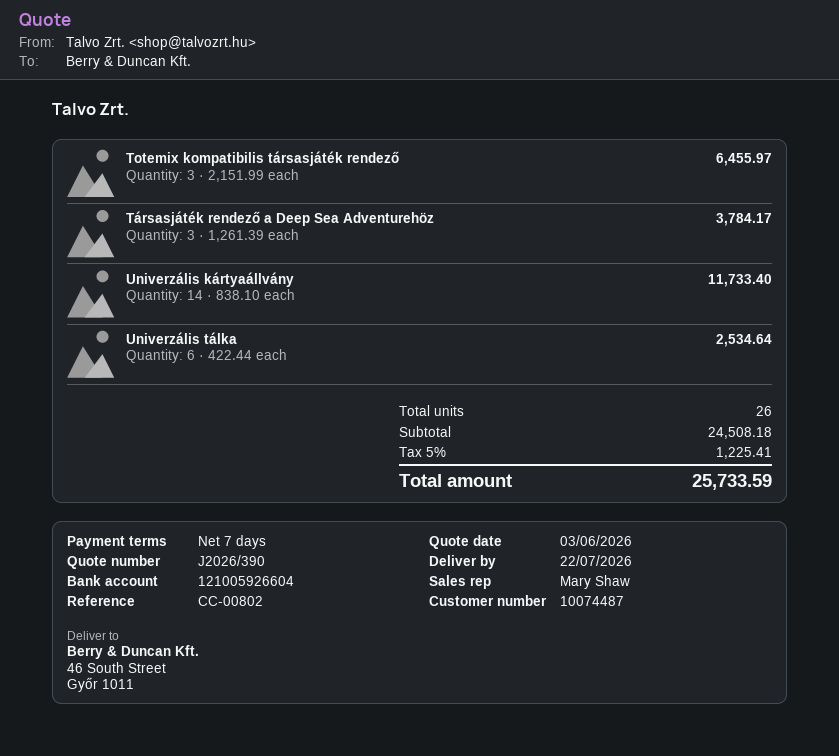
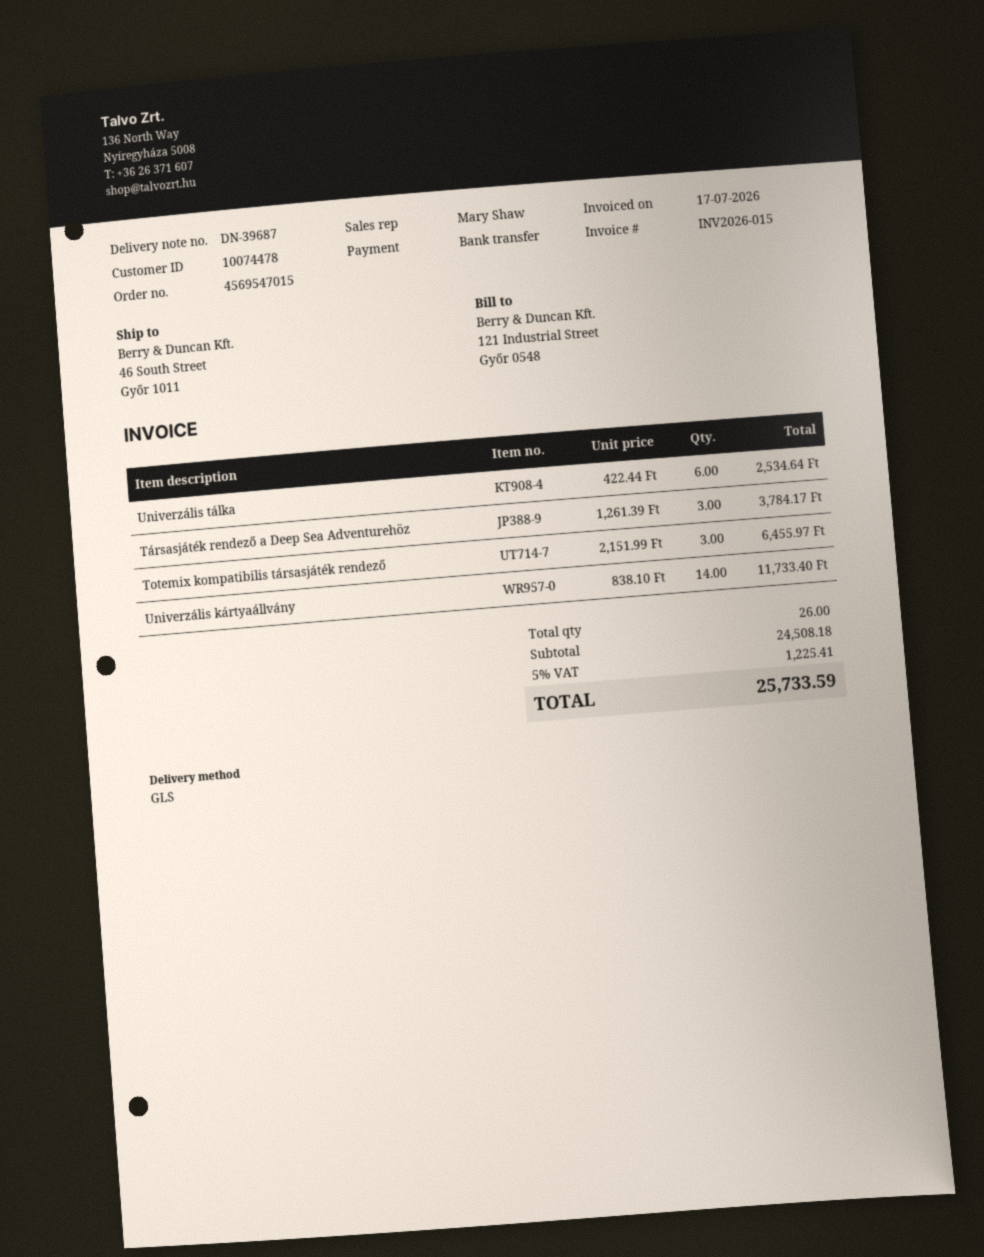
customer number: 10074487 -> 10074478

